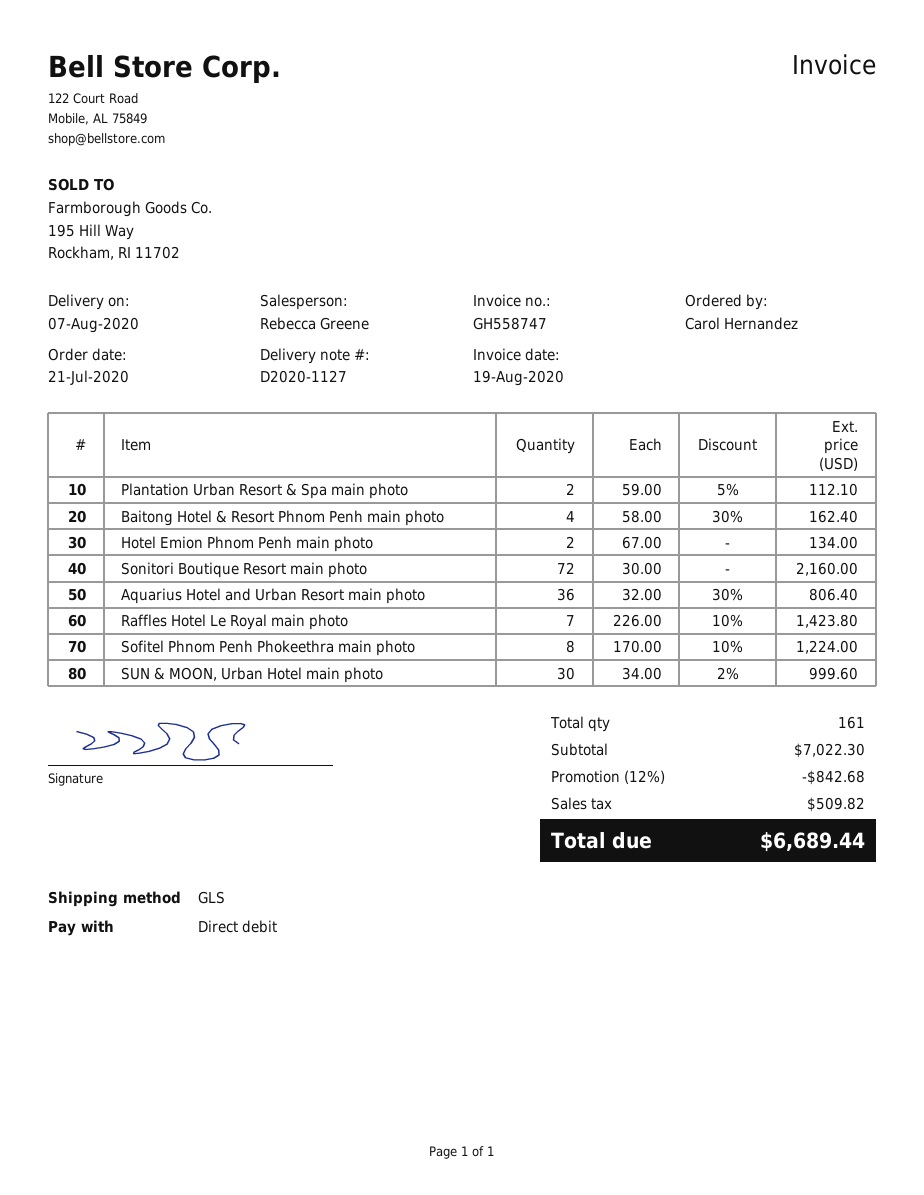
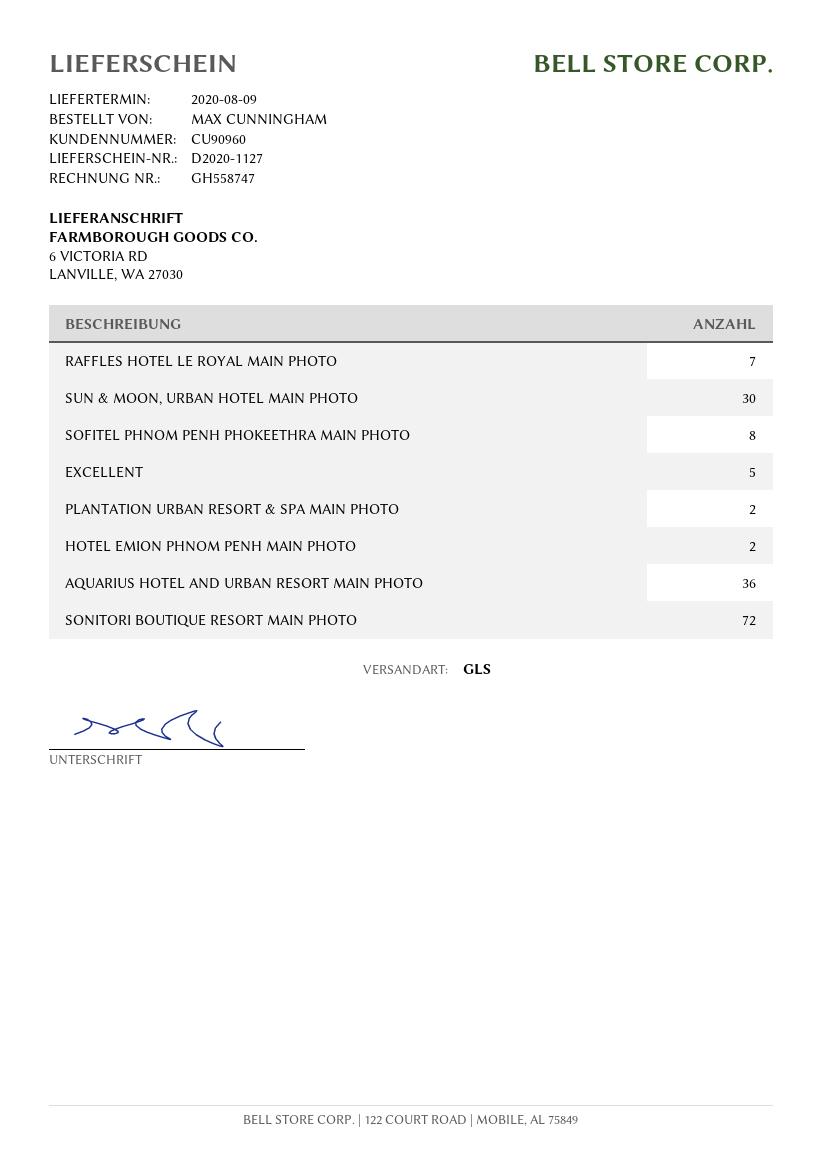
delivery date: 2020-08-07 -> 2020-08-09
ordered by: Carol Hernandez -> MAX CUNNINGHAM
Baitong Hotel & Resort Phnom Penh main photo: 4 -> none
EXCELLENT: none -> 5

